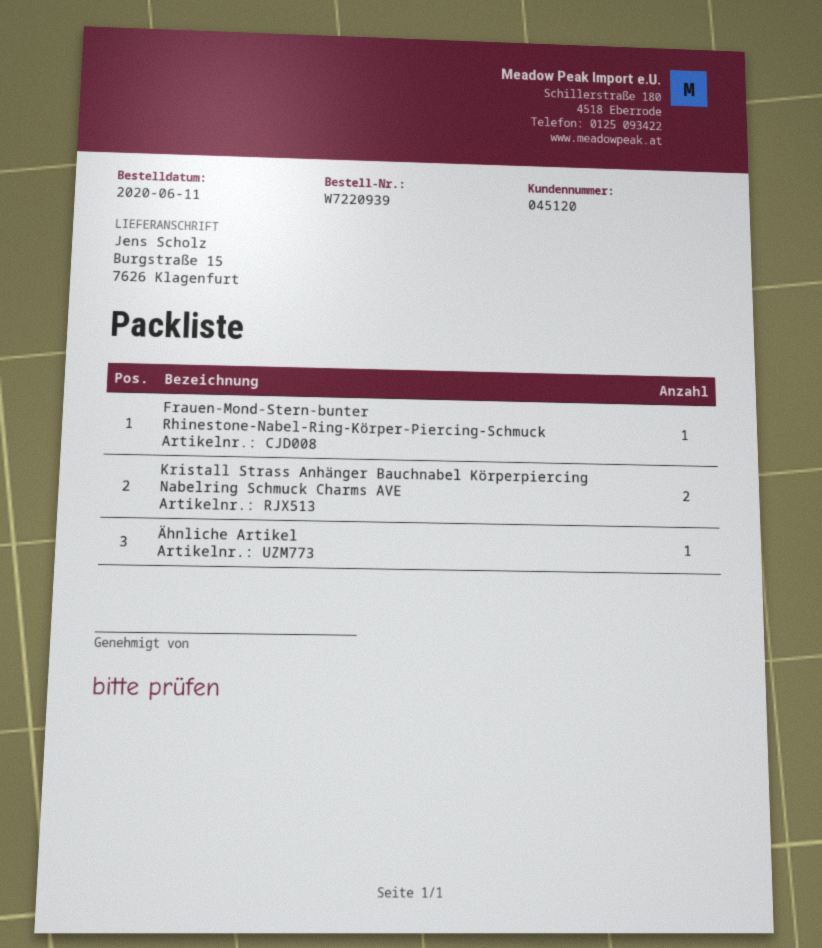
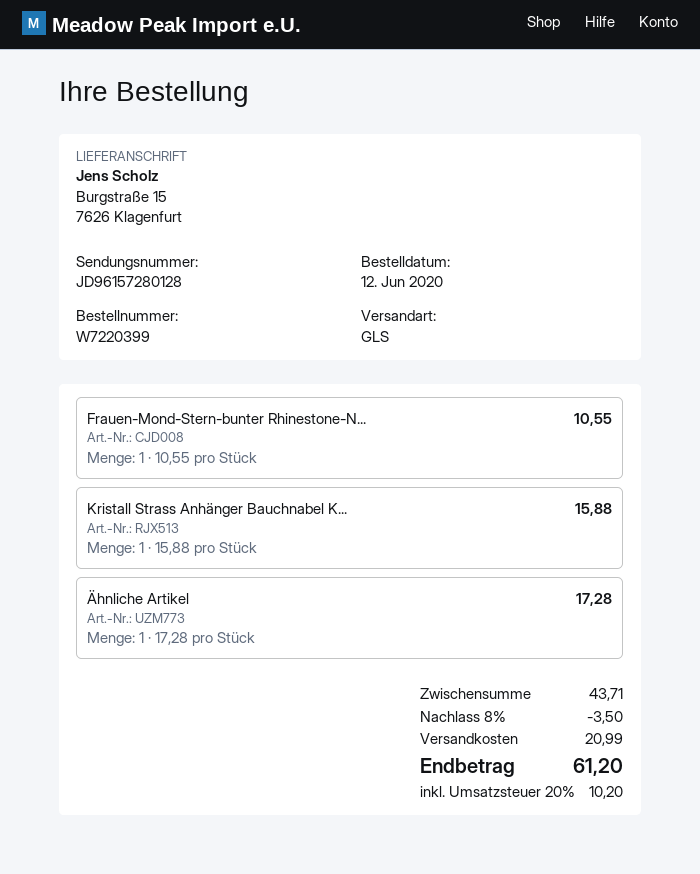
order number: W7220939 -> W7220399
order date: 2020-06-11 -> 2020-06-12
Kristall Strass Anhänger Bauchnabel Körperpiercing Nabelring Schmuck Charms AVE: 2 -> 1

